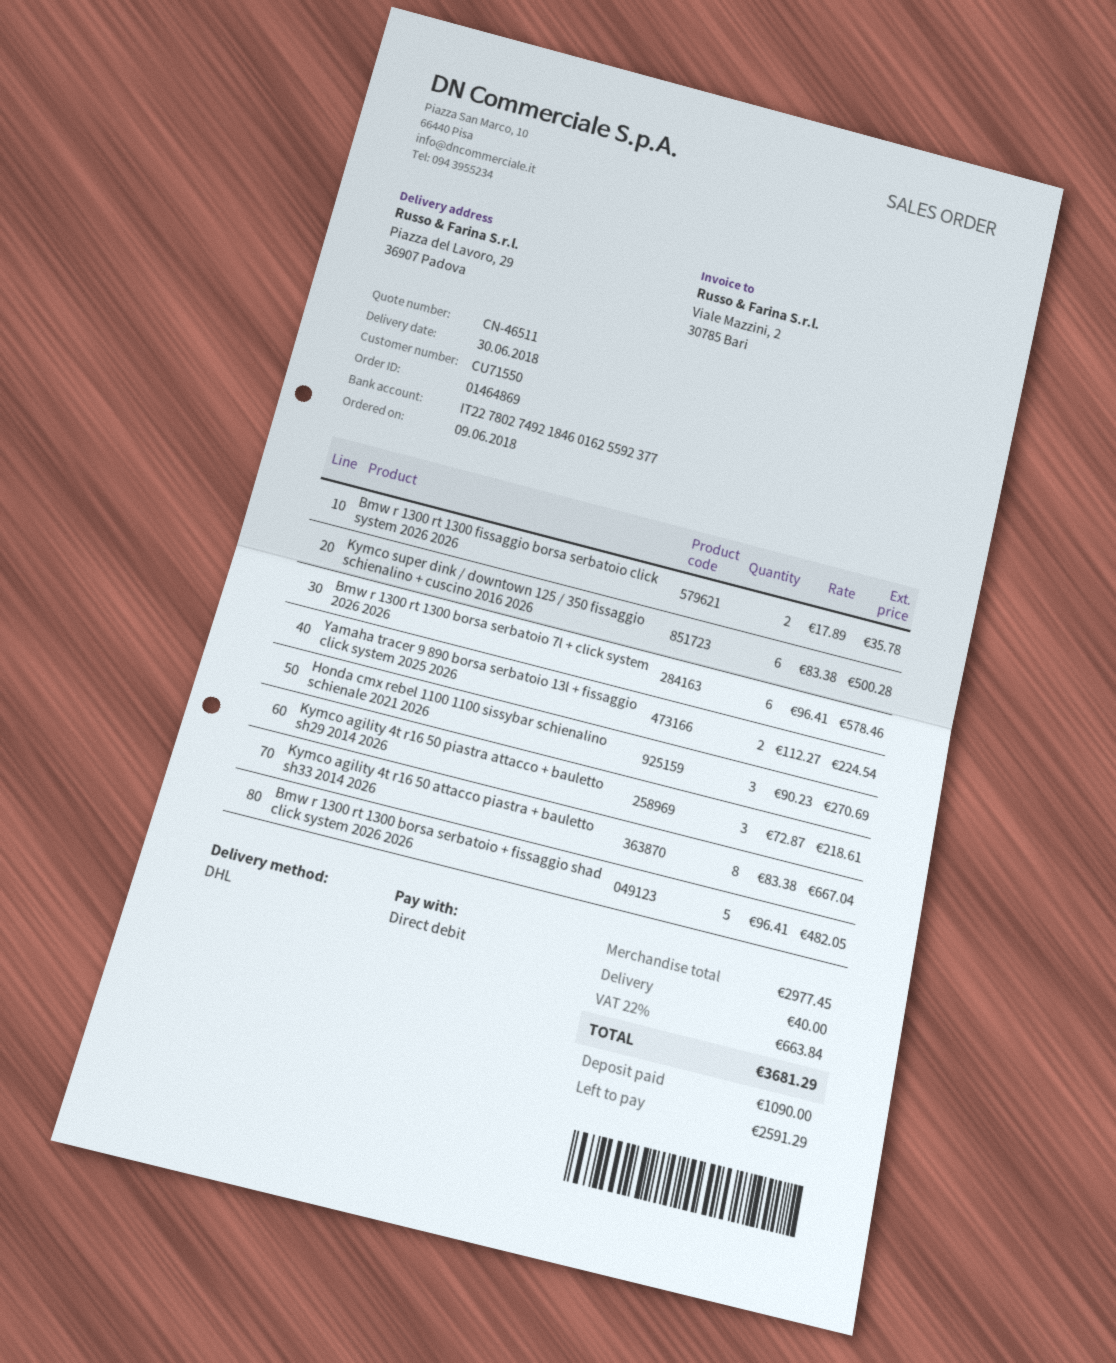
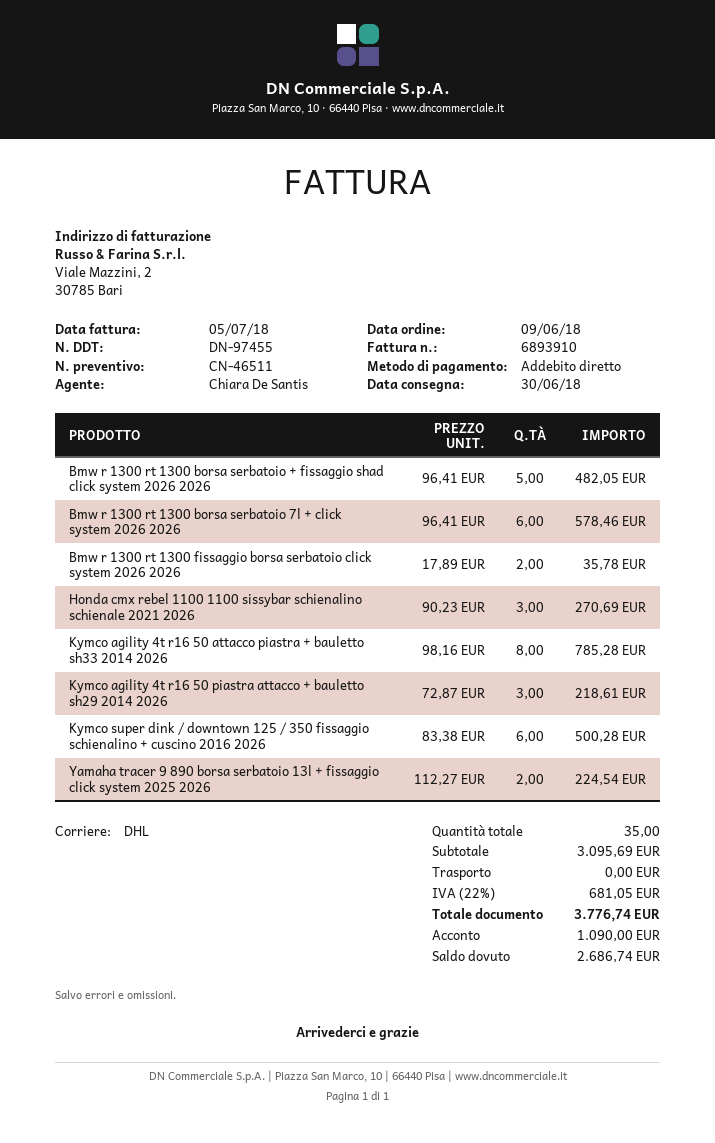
Kymco agility 4t r16 50 attacco piastra + bauletto sh33 2014 2026: 8 x 83.38 = 667.04 -> 8 x 98.16 = 785.28
subtotal: 2977.45 -> 3095.69
shipping: 40.00 -> 0.00
tax: 22% = 663.84 -> 22% = 681.05
total: 3681.29 -> 3776.74
balance: 2591.29 -> 2686.74

